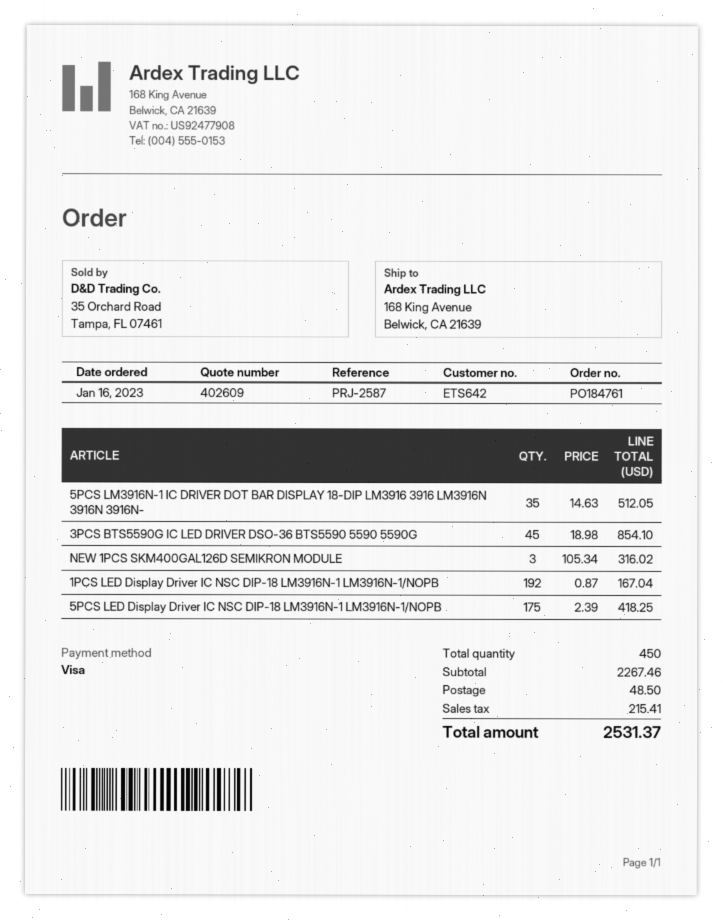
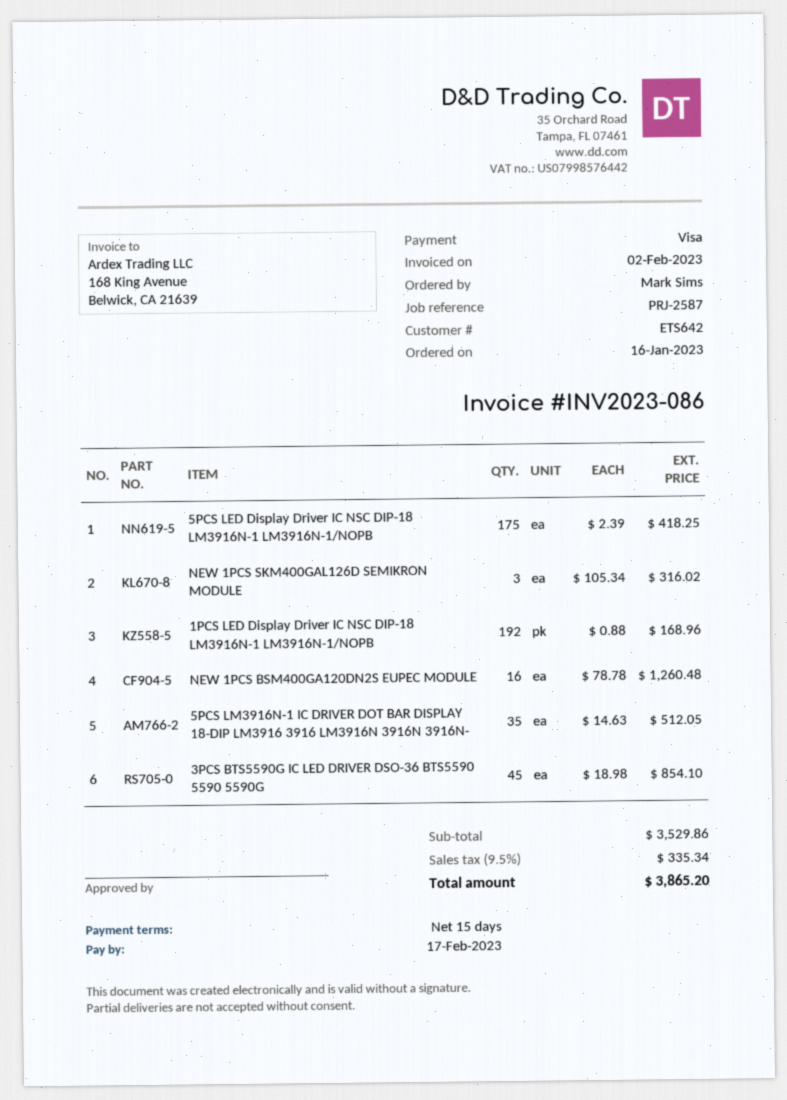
1PCS LED Display Driver IC NSC DIP-18 LM3916N-1 LM3916N-1/NOPB: 192 x 0.87 = 167.04 -> 192 x 0.88 = 168.96
NEW 1PCS BSM400GA120DN2S EUPEC MODULE: none -> 16 x 78.78 = 1260.48
subtotal: 2267.46 -> 3529.86
shipping: 48.50 -> none
tax: 215.41 -> 335.34
total: 2531.37 -> 3865.20

